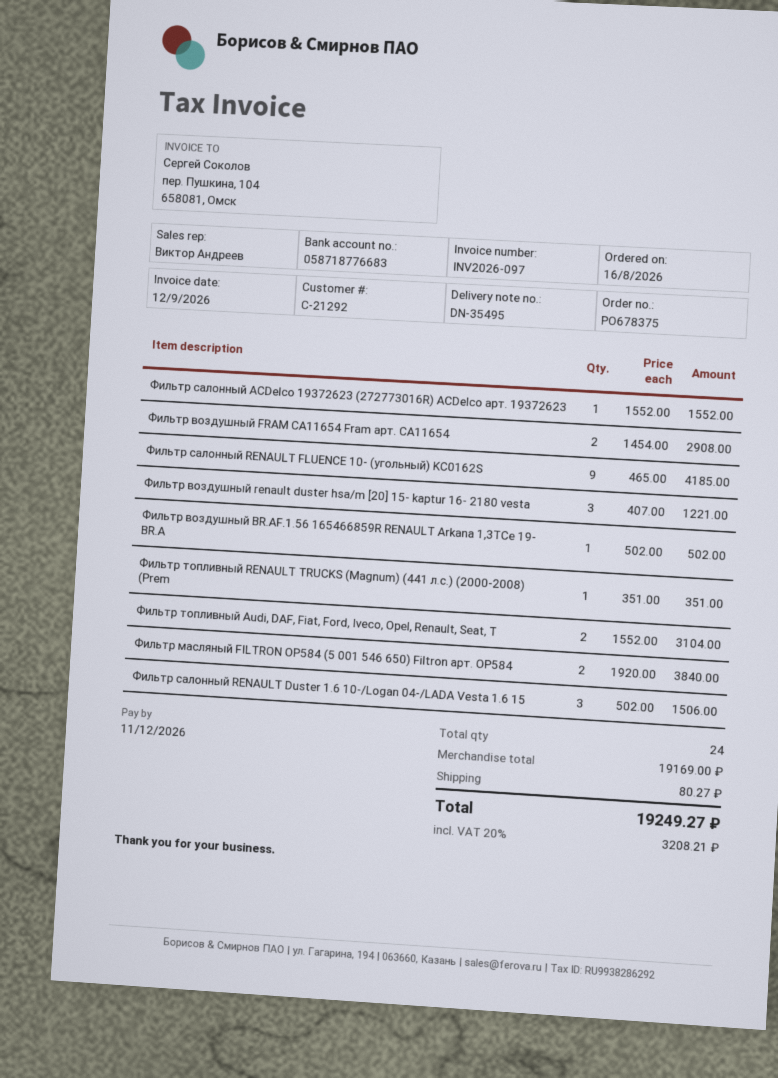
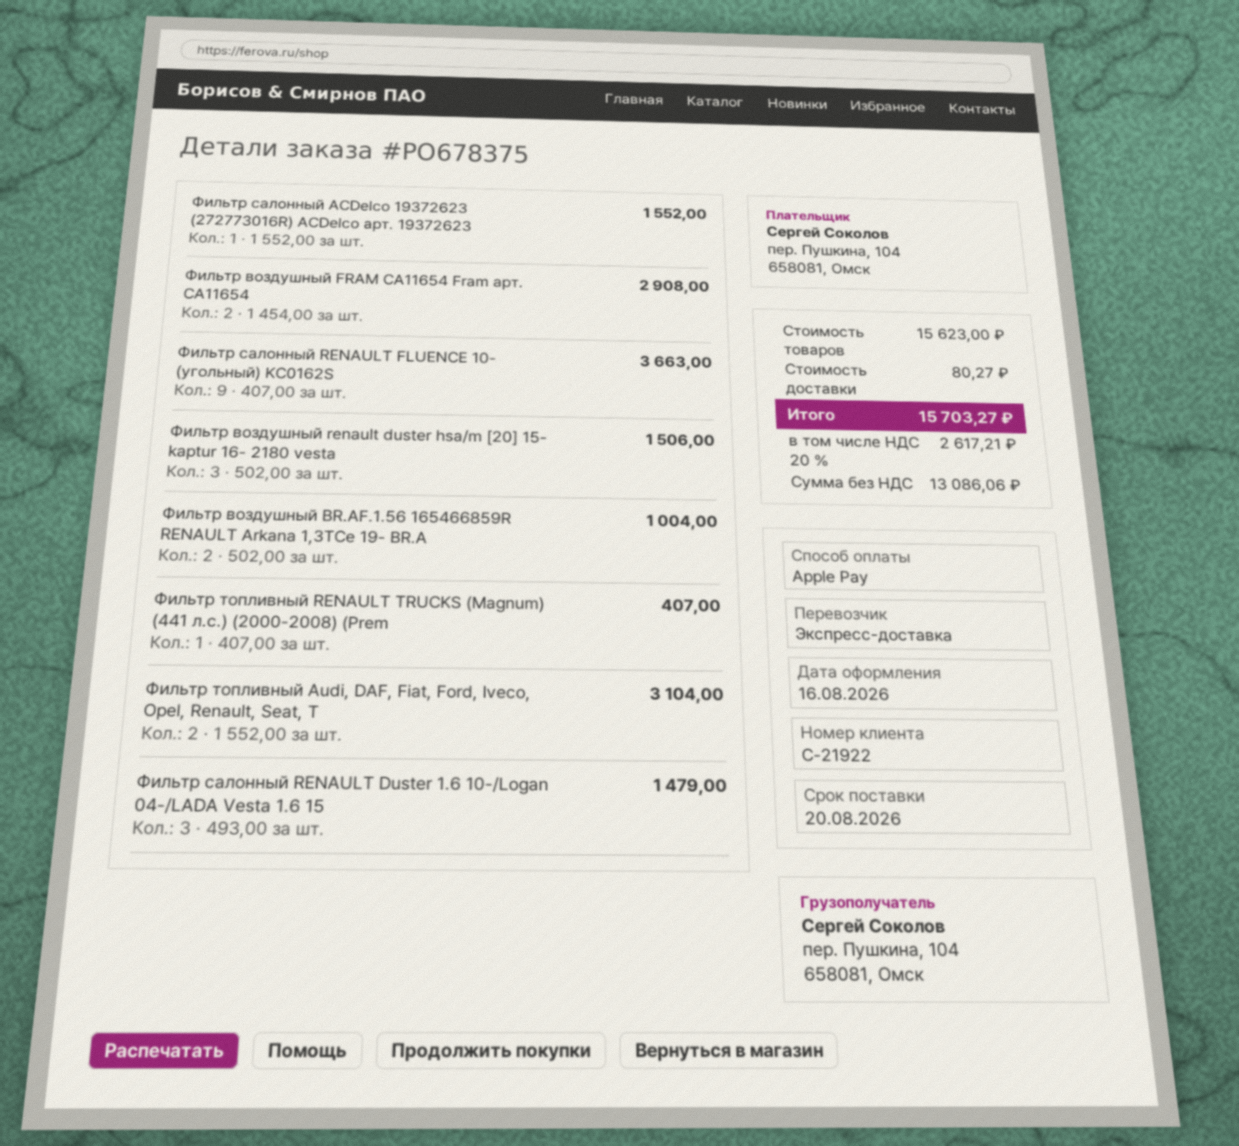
customer number: C-21292 -> C-21922
Фильтр салонный RENAULT FLUENCE 10- (угольный) KC0162S: 9 x 465.00 = 4185.00 -> 9 x 407.00 = 3663.00
Фильтр воздушный renault duster hsa/m [20] 15- kaptur 16- 2180 vesta: 3 x 407.00 = 1221.00 -> 3 x 502.00 = 1506.00
Фильтр воздушный BR.AF.1.56 165466859R RENAULT Arkana 1,3TCe 19- BR.A: 1 x 502.00 = 502.00 -> 2 x 502.00 = 1004.00
Фильтр топливный RENAULT TRUCKS (Magnum) (441 л.с.) (2000-2008) (Prem: 1 x 351.00 = 351.00 -> 1 x 407.00 = 407.00
Фильтр масляный FILTRON OP584 (5 001 546 650) Filtron арт. OP584: 2 x 1920.00 = 3840.00 -> none
Фильтр салонный RENAULT Duster 1.6 10-/Logan 04-/LADA Vesta 1.6 15: 3 x 502.00 = 1506.00 -> 3 x 493.00 = 1479.00
subtotal: 19169.00 -> 15623.00
tax: 20% = 3208.21 -> 20% = 2617.21
total: 19249.27 -> 15703.27

